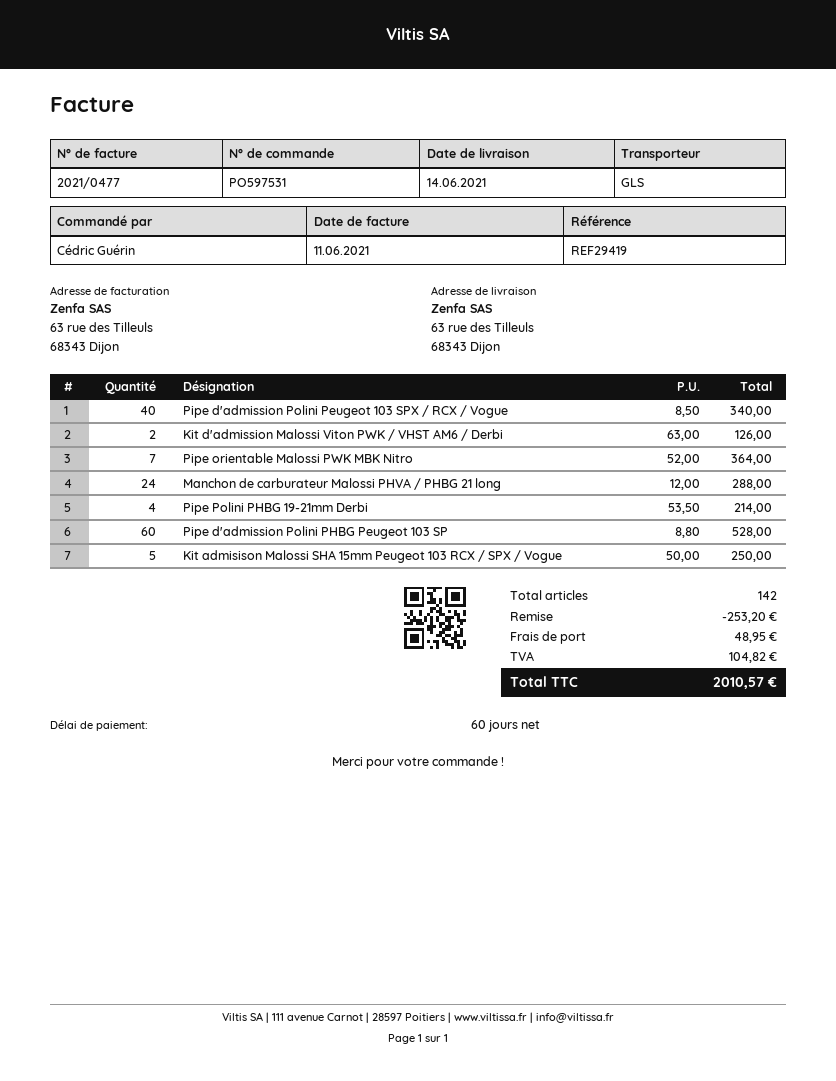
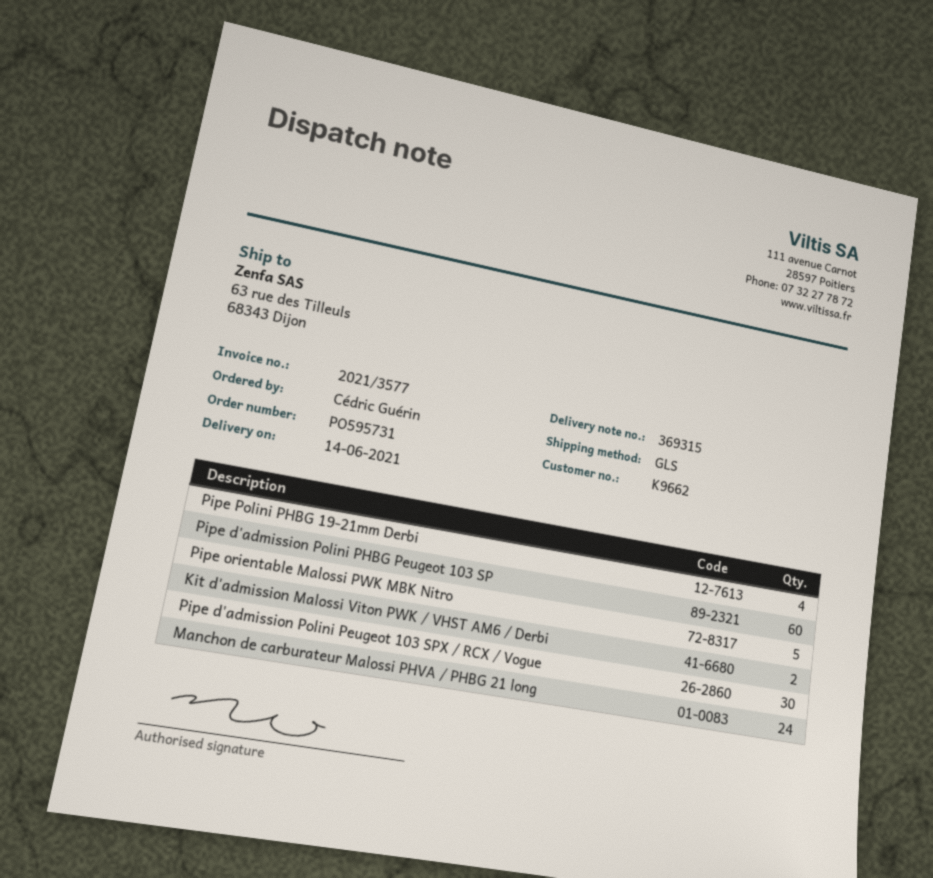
order number: PO597531 -> PO595731
invoice number: 2021/0477 -> 2021/3577
Pipe d'admission Polini Peugeot 103 SPX / RCX / Vogue: 40 -> 30
Pipe orientable Malossi PWK MBK Nitro: 7 -> 5
Kit admisison Malossi SHA 15mm Peugeot 103 RCX / SPX / Vogue: 5 -> none

